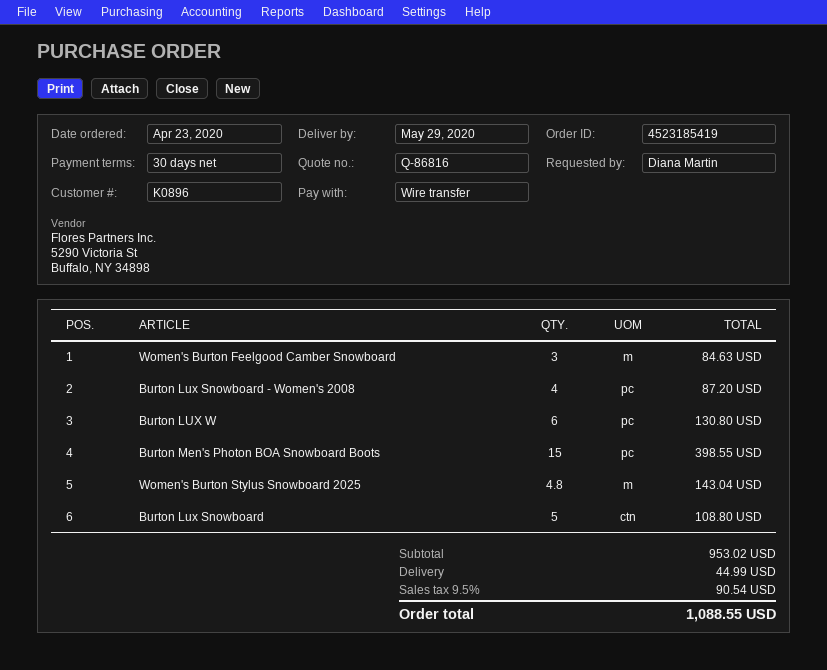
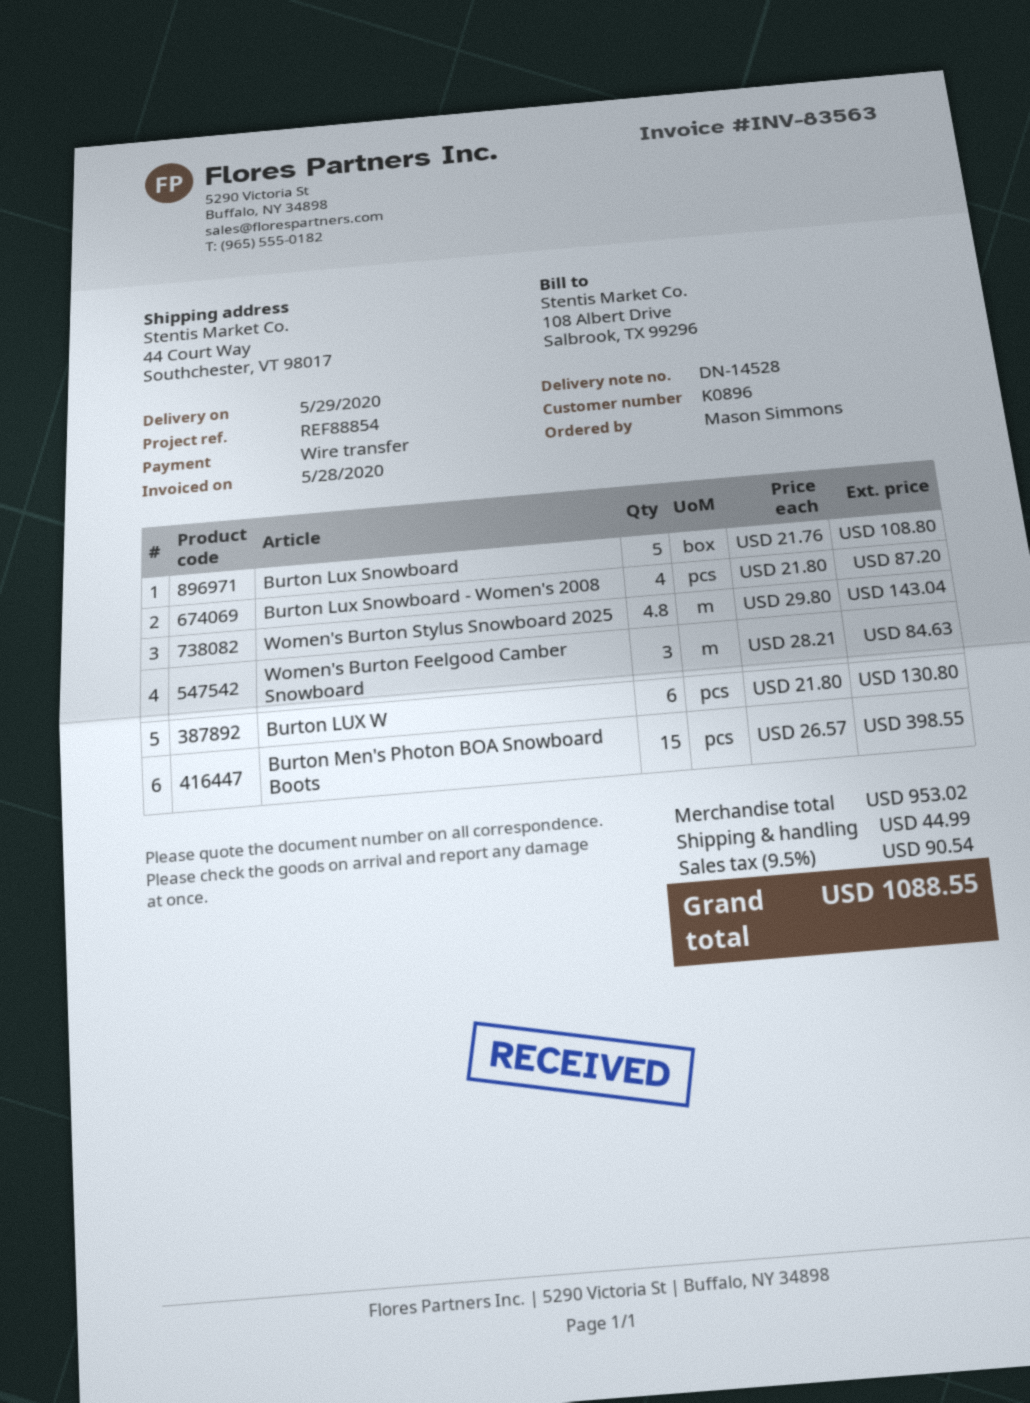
ordered by: Diana Martin -> Mason Simmons

